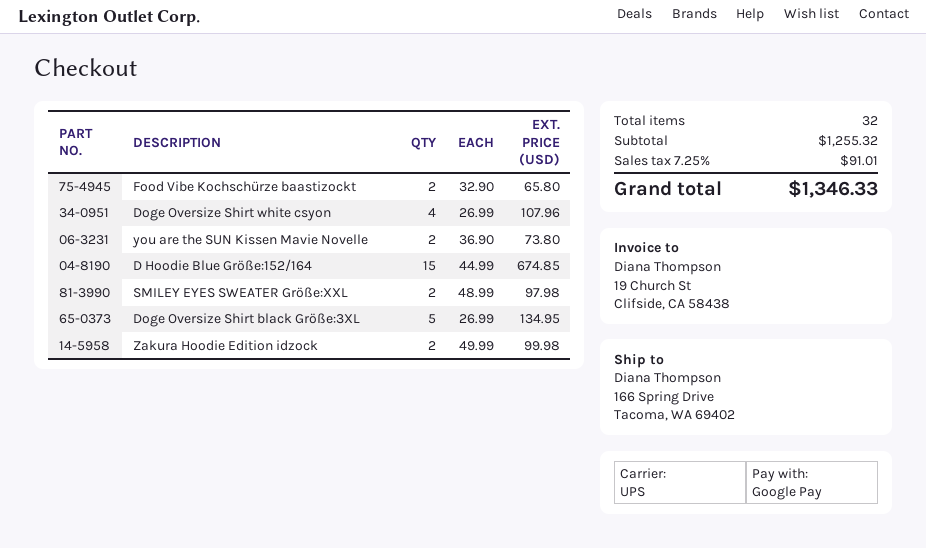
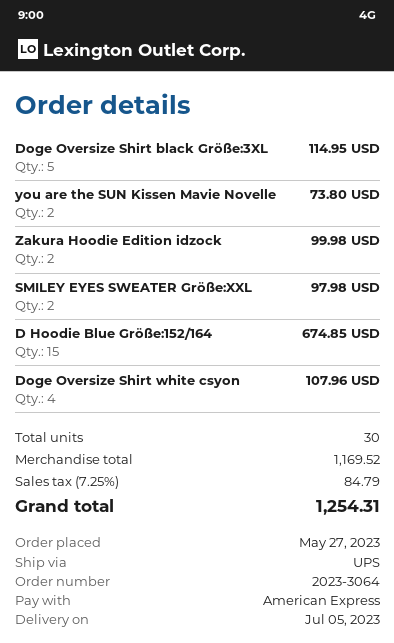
payment method: Google Pay -> American Express
Food Vibe Kochschürze baastizockt: 2 for 65.80 -> none
Doge Oversize Shirt black Größe:3XL: 5 for 134.95 -> 5 for 114.95
total quantity: 32 -> 30
subtotal: 1255.32 -> 1169.52
tax: 7.25% = 91.01 -> 7.25% = 84.79
total: 1346.33 -> 1254.31

